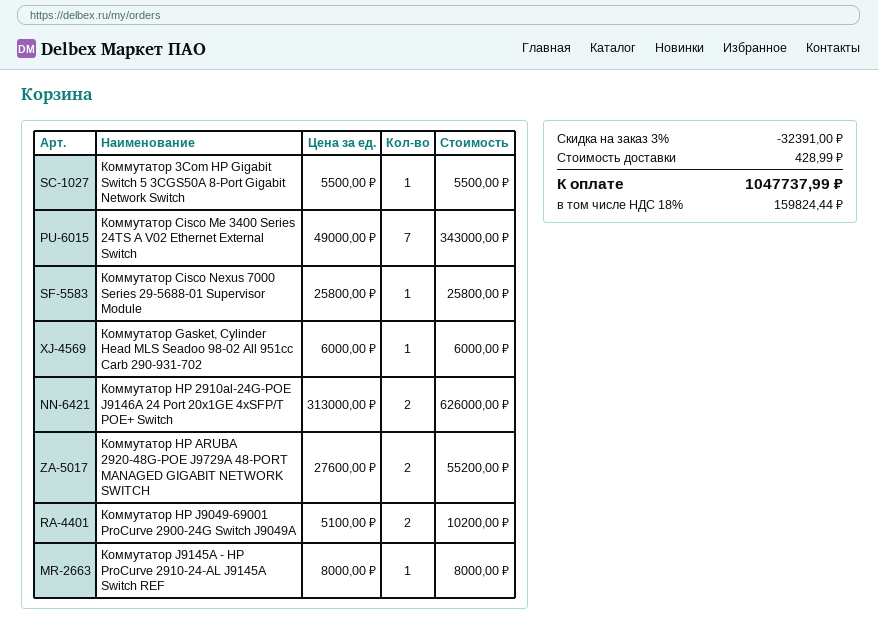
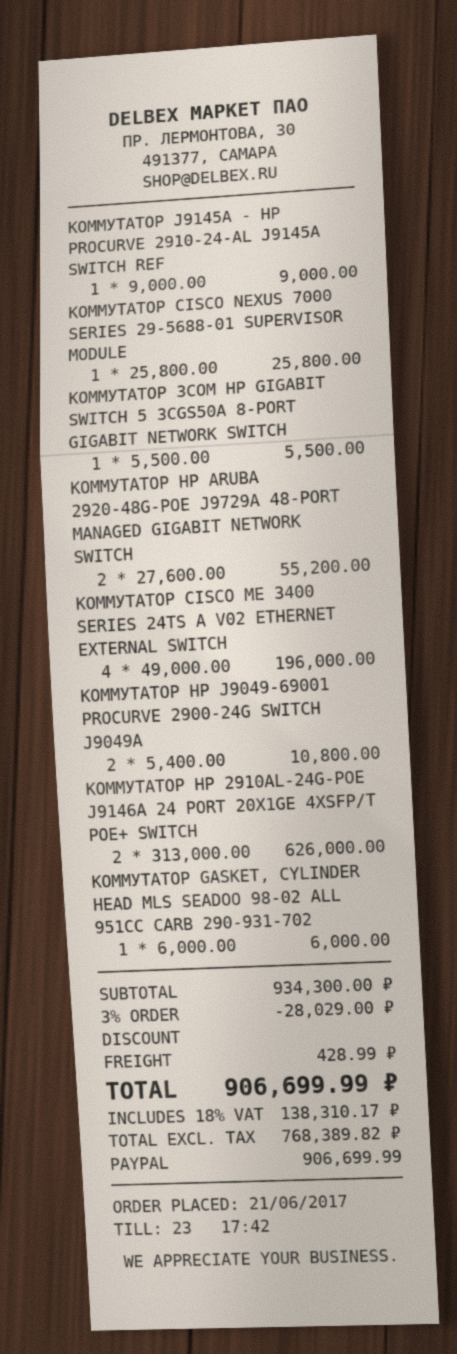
Коммутатор Cisco Me 3400 Series 24TS A V02 Ethernet External Switch: 7 x 49000.00 = 343000.00 -> 4 x 49000.00 = 196000.00
Коммутатор HP J9049-69001 ProCurve 2900-24G Switch J9049A: 2 x 5100.00 = 10200.00 -> 2 x 5400.00 = 10800.00
Коммутатор J9145A - HP ProCurve 2910-24-AL J9145A Switch REF: 1 x 8000.00 = 8000.00 -> 1 x 9000.00 = 9000.00
discount: 3% = 32391.00 -> 3% = 28029.00
tax: 18% = 159824.44 -> 18% = 138310.17
total: 1047737.99 -> 906699.99

